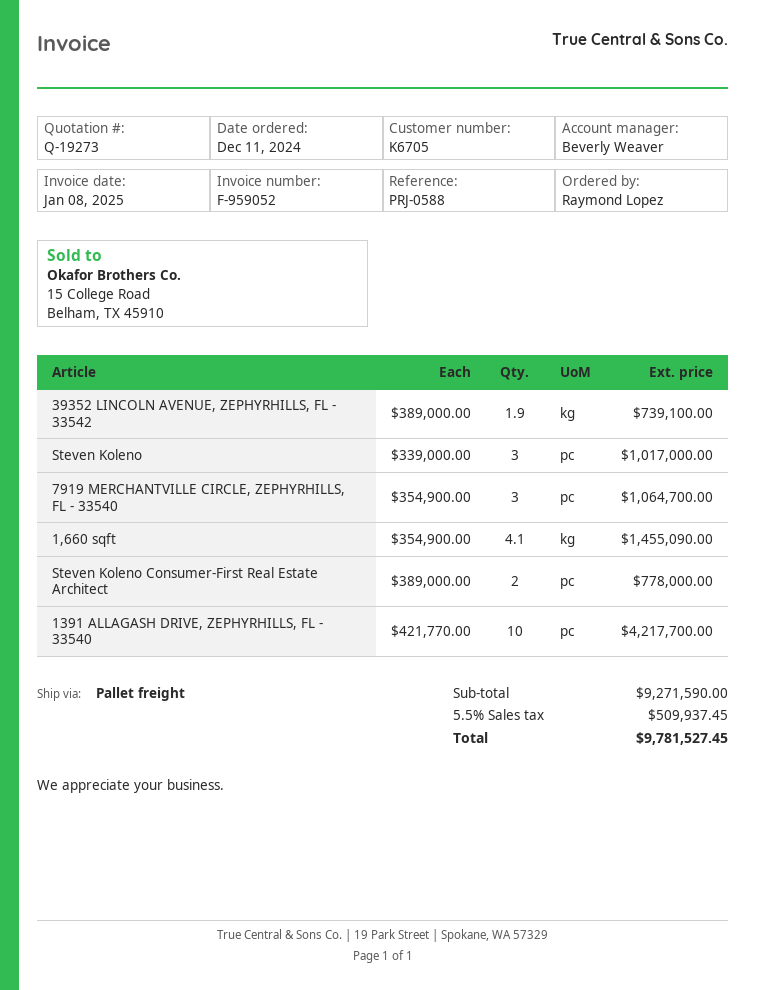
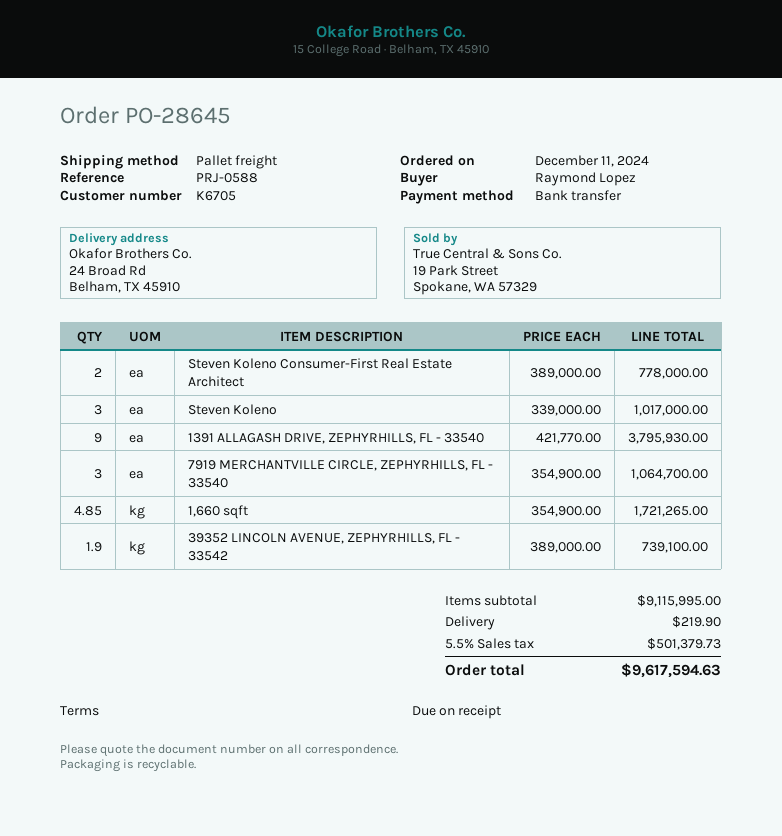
1,660 sqft: 4.1 x 354900.00 = 1455090.00 -> 4.85 x 354900.00 = 1721265.00
1391 ALLAGASH DRIVE, ZEPHYRHILLS, FL - 33540: 10 x 421770.00 = 4217700.00 -> 9 x 421770.00 = 3795930.00
subtotal: 9271590.00 -> 9115995.00
shipping: none -> 219.90
tax: 5.5% = 509937.45 -> 5.5% = 501379.73
total: 9781527.45 -> 9617594.63

